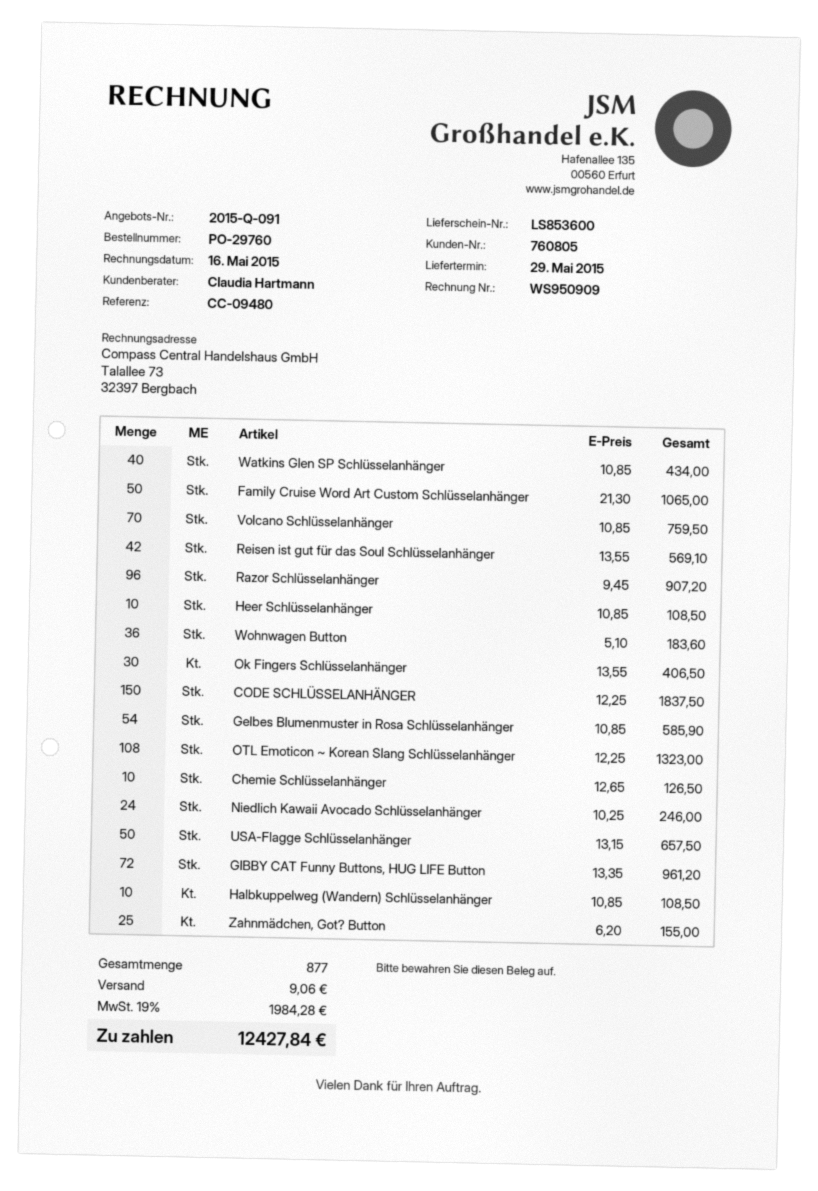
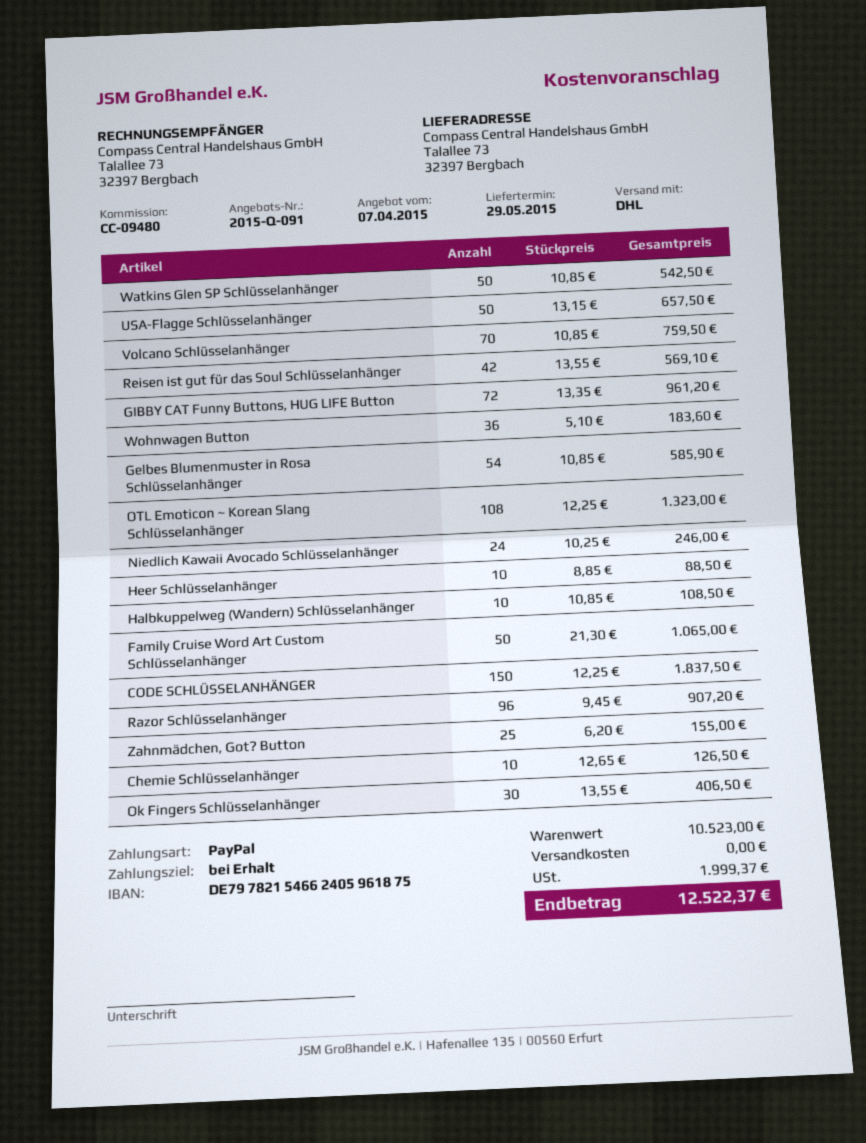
Watkins Glen SP Schlüsselanhänger: 40 x 10.85 = 434.00 -> 50 x 10.85 = 542.50
Heer Schlüsselanhänger: 10 x 10.85 = 108.50 -> 10 x 8.85 = 88.50
shipping: 9.06 -> 0.00
tax: 1984.28 -> 1999.37
total: 12427.84 -> 12522.37

